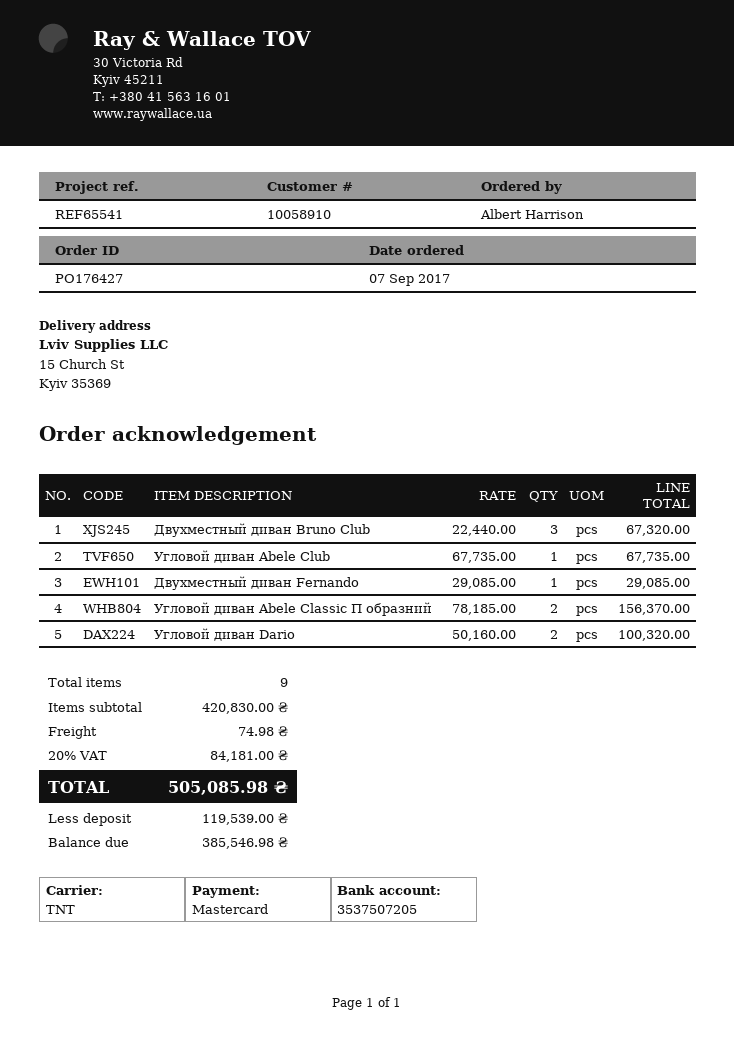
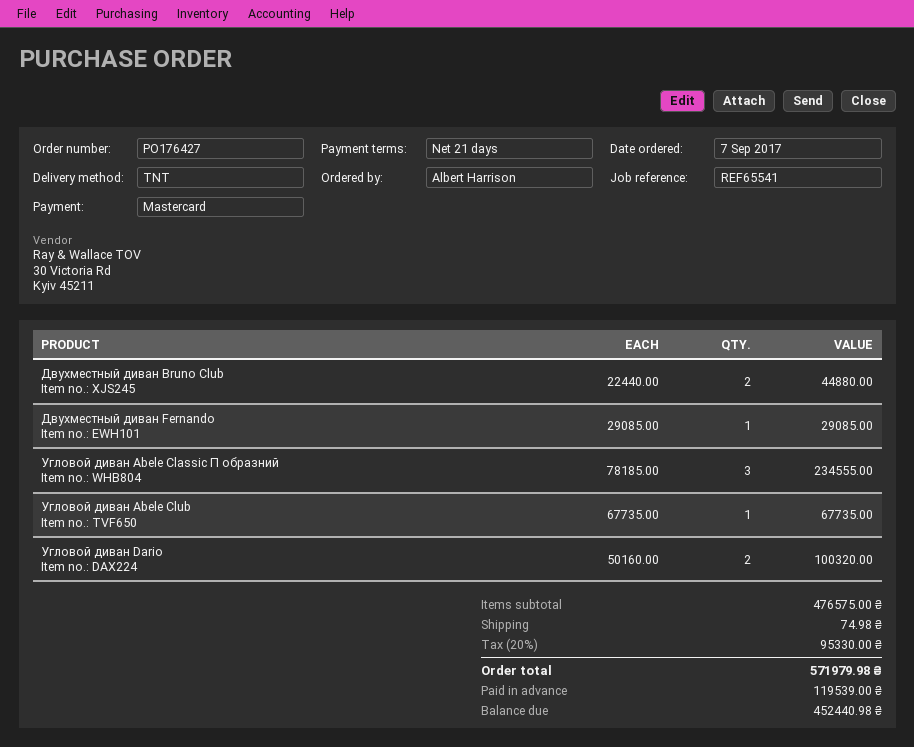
Двухместный диван Bruno Club: 3 x 22440.00 = 67320.00 -> 2 x 22440.00 = 44880.00
Угловой диван Abele Classic П образний: 2 x 78185.00 = 156370.00 -> 3 x 78185.00 = 234555.00
subtotal: 420830.00 -> 476575.00
tax: 20% = 84181.00 -> 20% = 95330.00
total: 505085.98 -> 571979.98
balance: 385546.98 -> 452440.98

